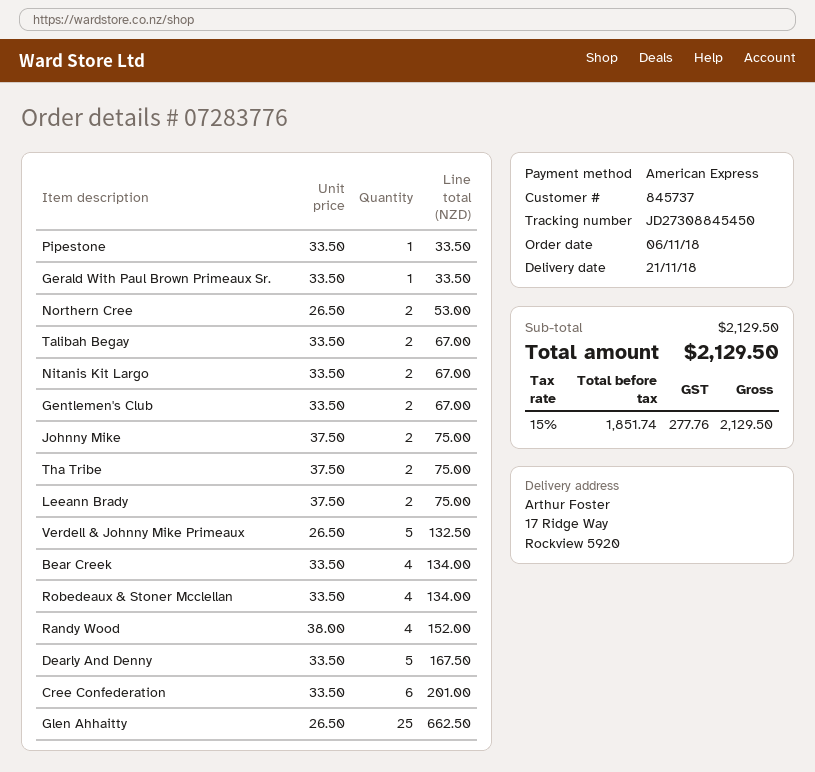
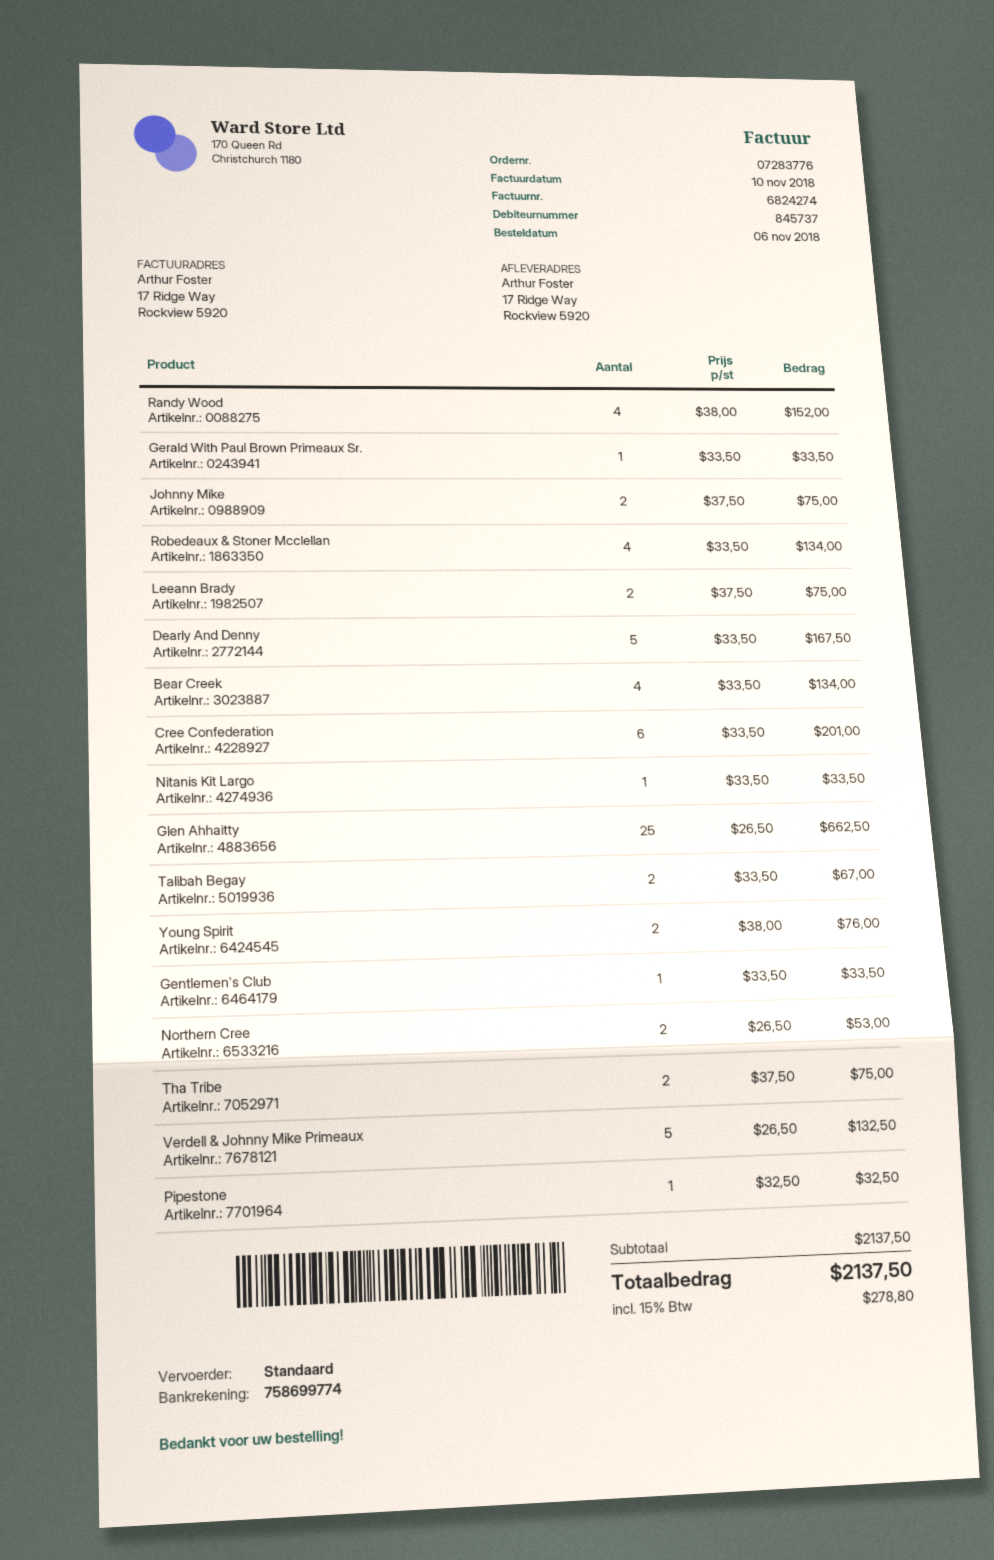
Pipestone: 1 x 33.50 = 33.50 -> 1 x 32.50 = 32.50
Nitanis Kit Largo: 2 x 33.50 = 67.00 -> 1 x 33.50 = 33.50
Gentlemen's Club: 2 x 33.50 = 67.00 -> 1 x 33.50 = 33.50
Young Spirit: none -> 2 x 38.00 = 76.00
subtotal: 2129.50 -> 2137.50
tax: 15% = 277.76 -> 15% = 278.80
total: 2129.50 -> 2137.50

